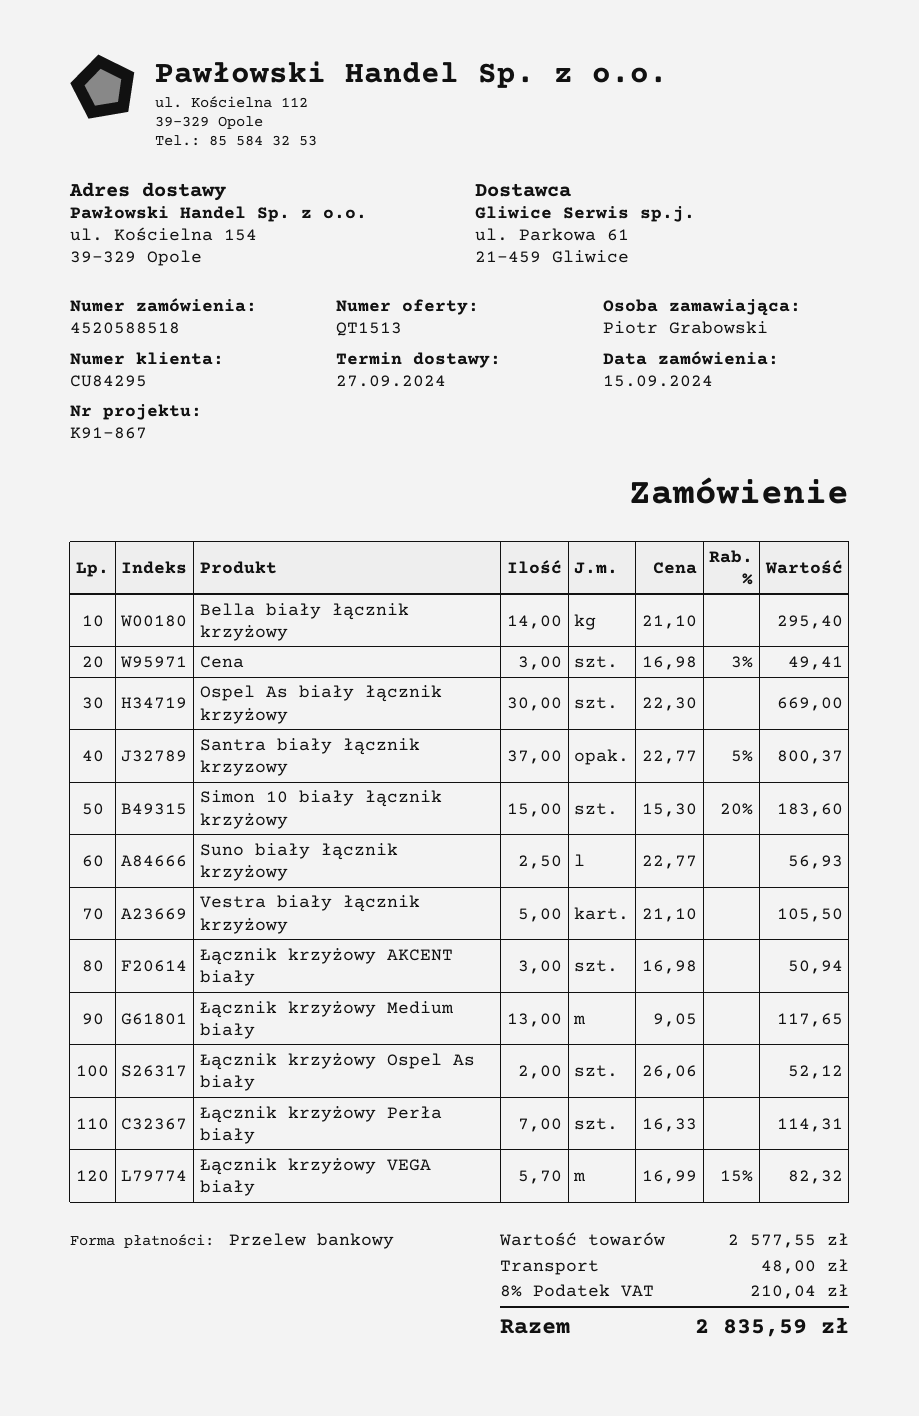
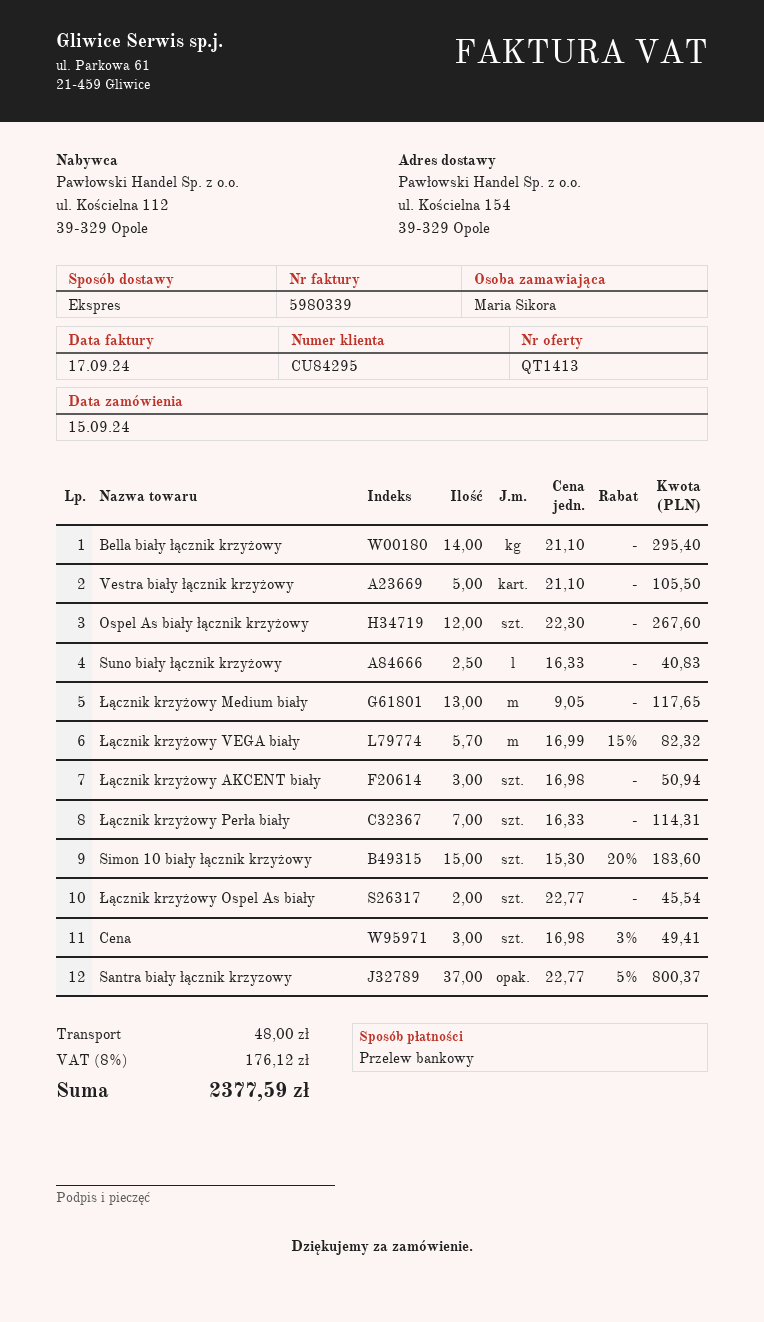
quote number: QT1513 -> QT1413
ordered by: Piotr Grabowski -> Maria Sikora
Ospel As biały łącznik krzyżowy: 30 x 22.30 = 669.00 -> 12 x 22.30 = 267.60
Suno biały łącznik krzyżowy: 2.5 x 22.77 = 56.93 -> 2.5 x 16.33 = 40.83
Łącznik krzyżowy Ospel As biały: 2 x 26.06 = 52.12 -> 2 x 22.77 = 45.54
tax: 8% = 210.04 -> 8% = 176.12
total: 2835.59 -> 2377.59

